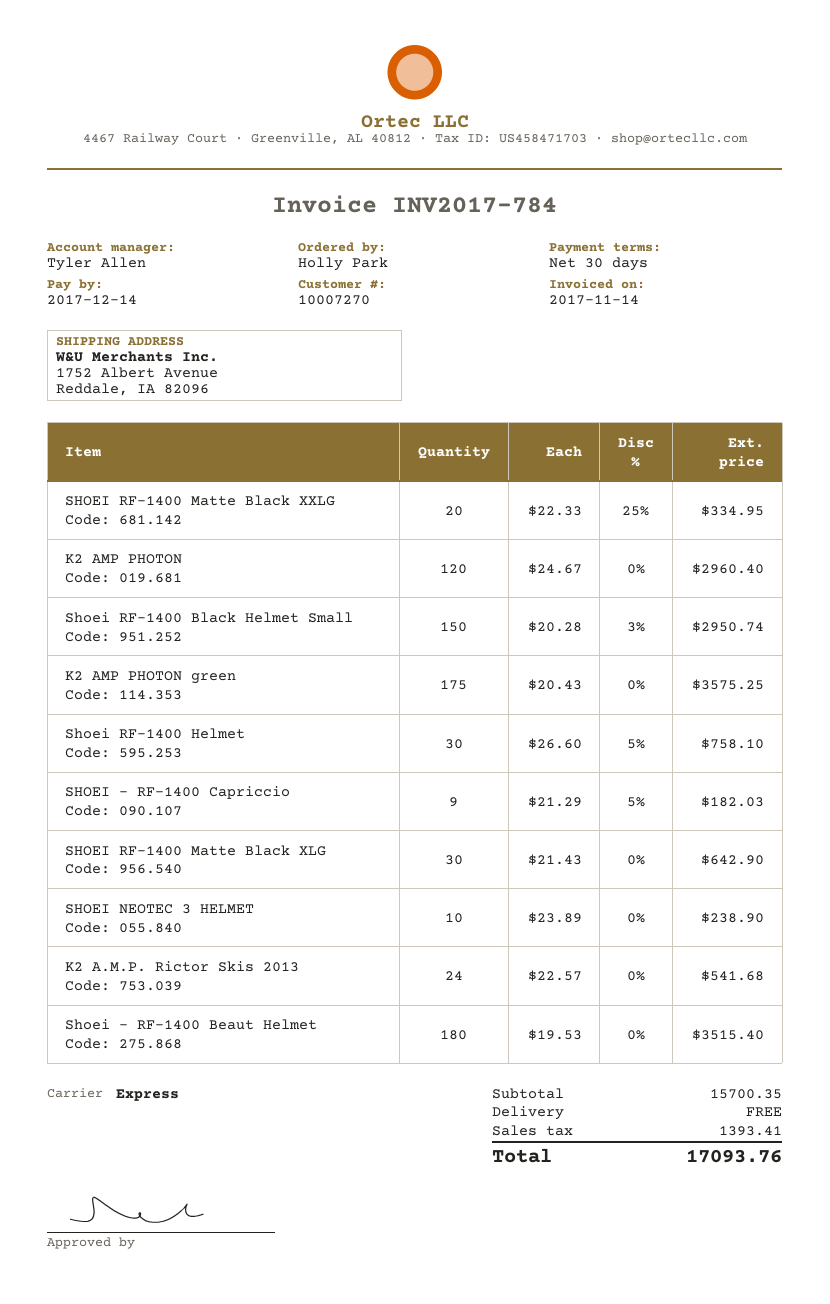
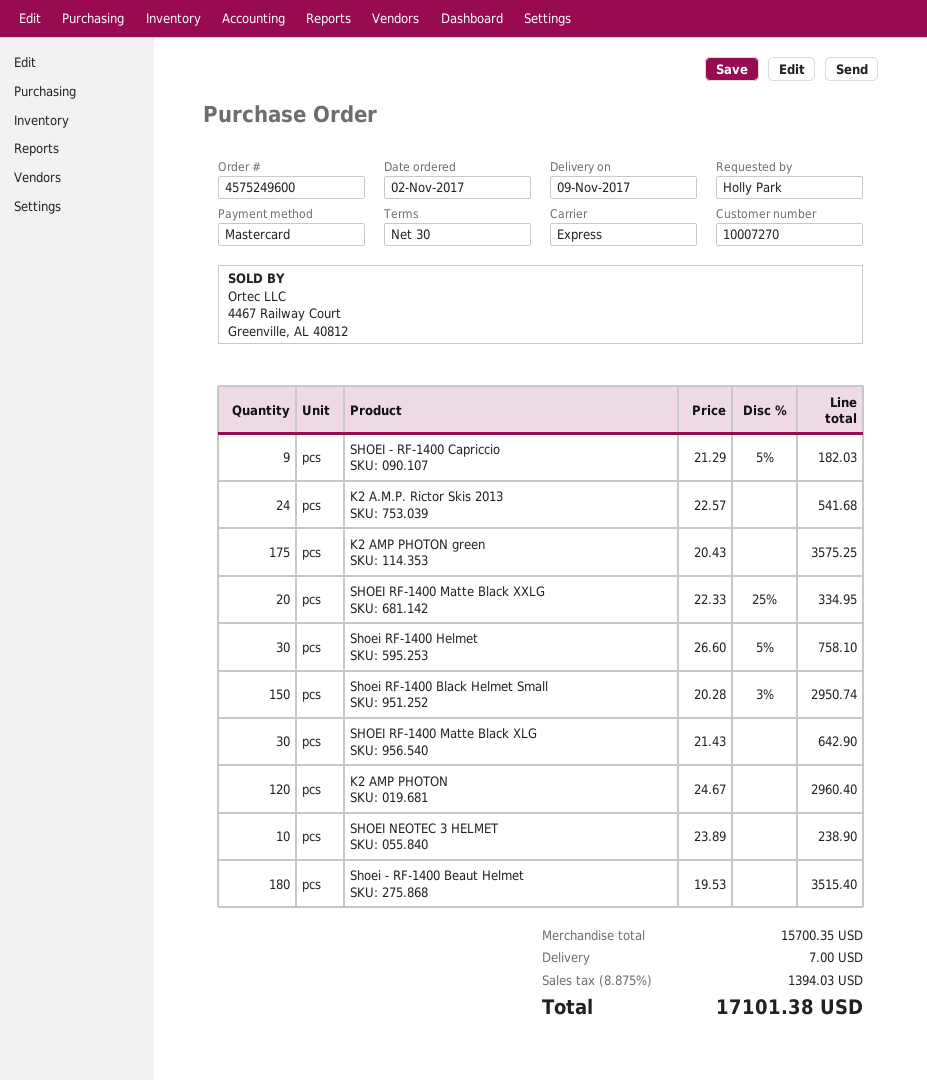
shipping: 0.00 -> 7.00
tax: 1393.41 -> 1394.03
total: 17093.76 -> 17101.38

